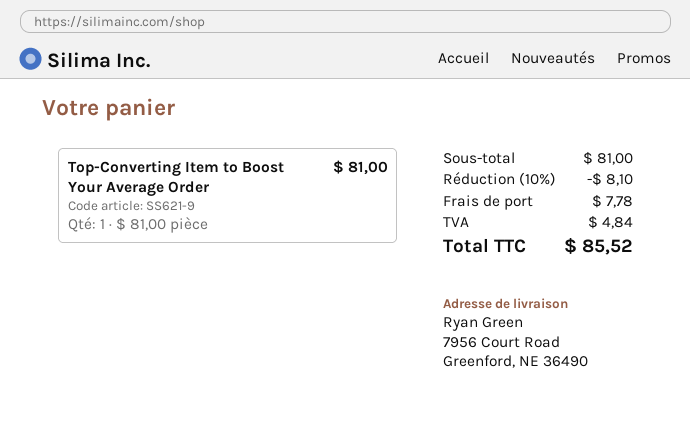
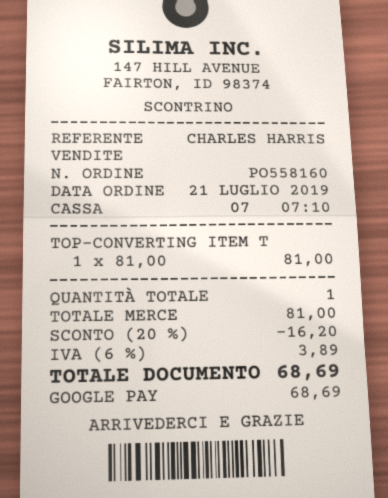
discount: 10% = 8.10 -> 20% = 16.20
shipping: 7.78 -> none
tax: 4.84 -> 3.89
total: 85.52 -> 68.69

